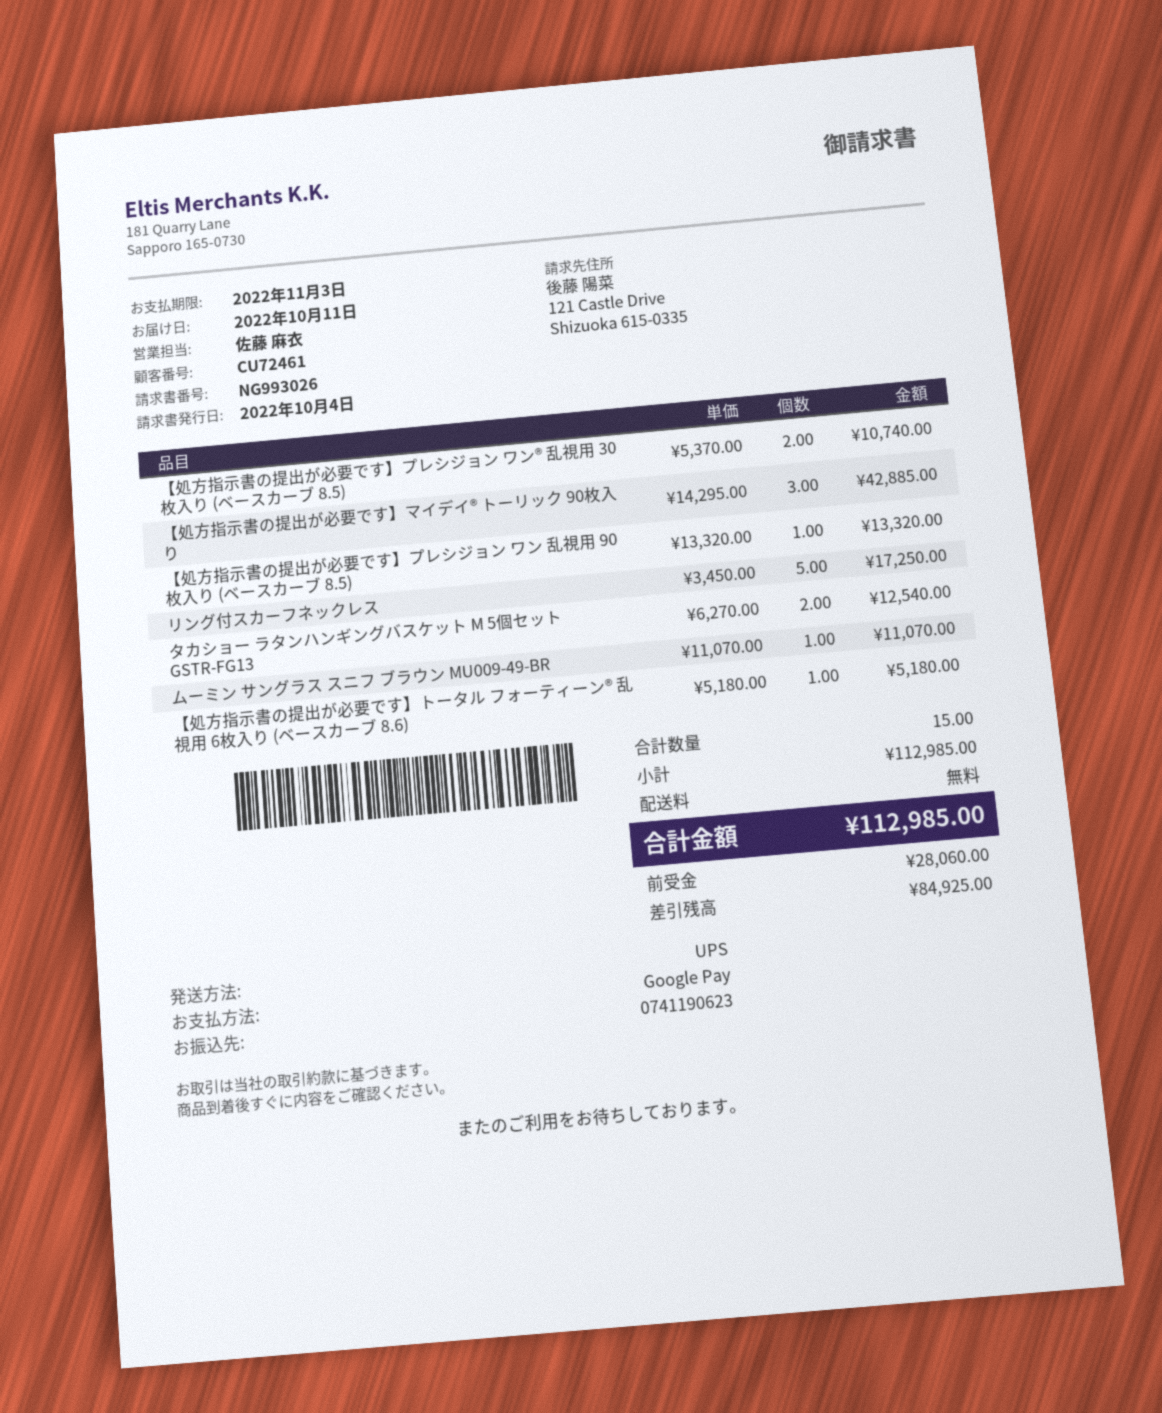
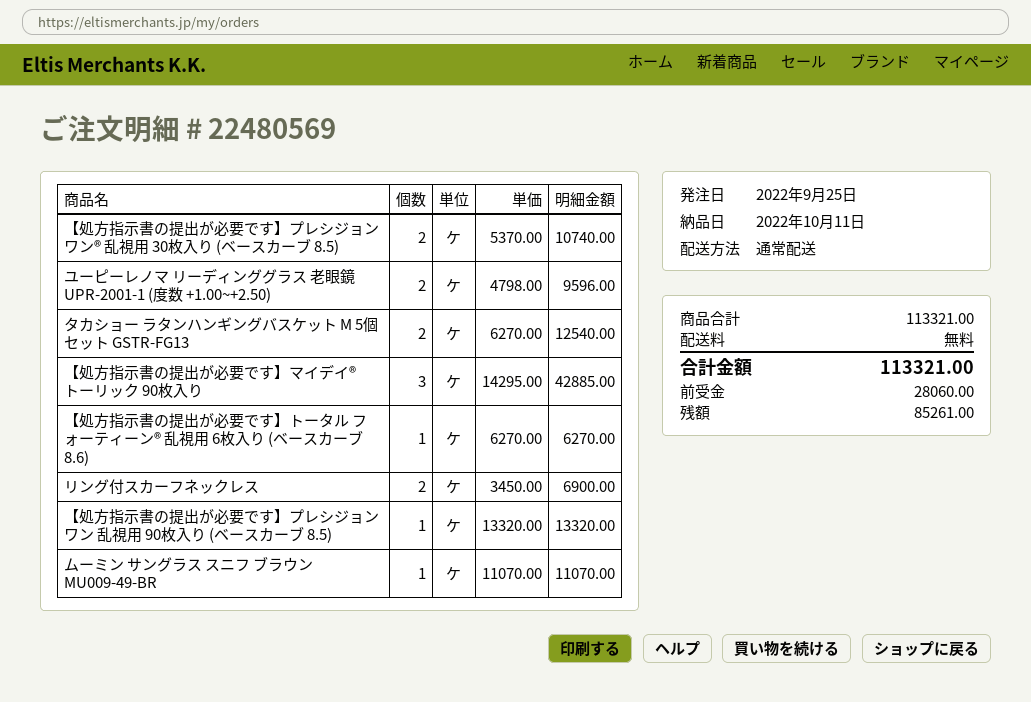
shipping method: UPS -> standard
リング付スカーフネックレス: 5 x 3450.00 = 17250.00 -> 2 x 3450.00 = 6900.00
【処方指示書の提出が必要です】トータル フォーティーン® 乱視用 6枚入り (ベースカーブ 8.6): 1 x 5180.00 = 5180.00 -> 1 x 6270.00 = 6270.00
ユーピーレノマ リーディンググラス 老眼鏡 UPR-2001-1 (度数 +1.00~+2.50): none -> 2 x 4798.00 = 9596.00
subtotal: 112985.00 -> 113321.00
total: 112985.00 -> 113321.00
balance: 84925.00 -> 85261.00

